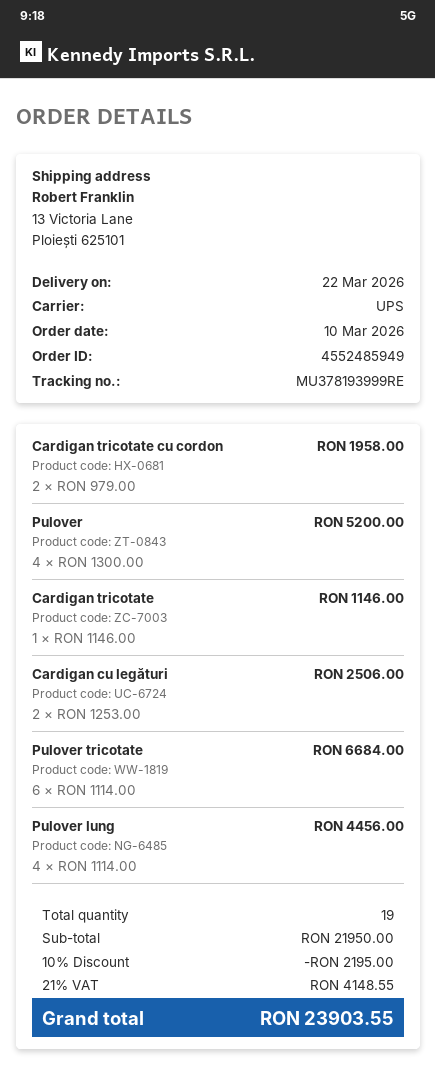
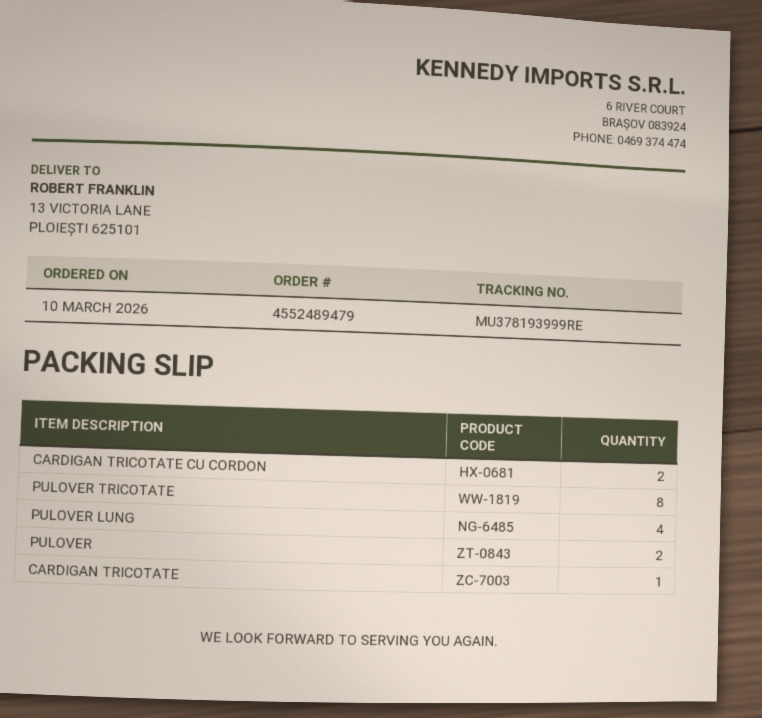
order number: 4552485949 -> 4552489479
Pulover: 4 -> 2
Cardigan cu legături: 2 -> none
Pulover tricotate: 6 -> 8

